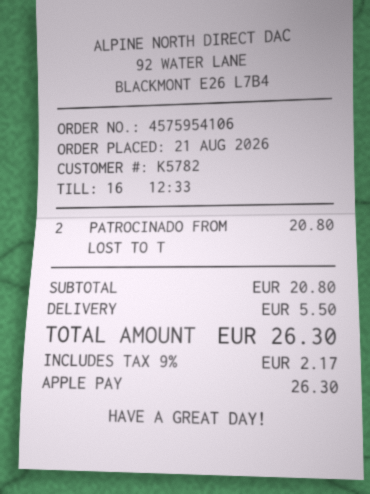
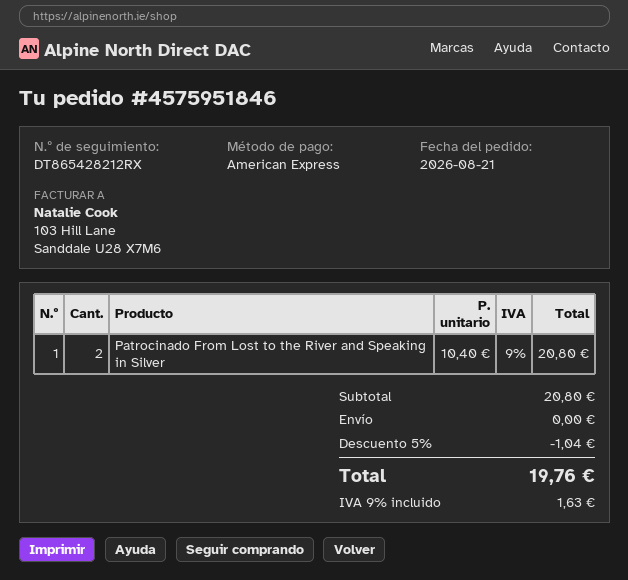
order number: 4575954106 -> 4575951846
payment method: Apple Pay -> American Express
discount: none -> 5% = 1.04
shipping: 5.50 -> 0.00
tax: 9% = 2.17 -> 9% = 1.63
total: 26.30 -> 19.76

